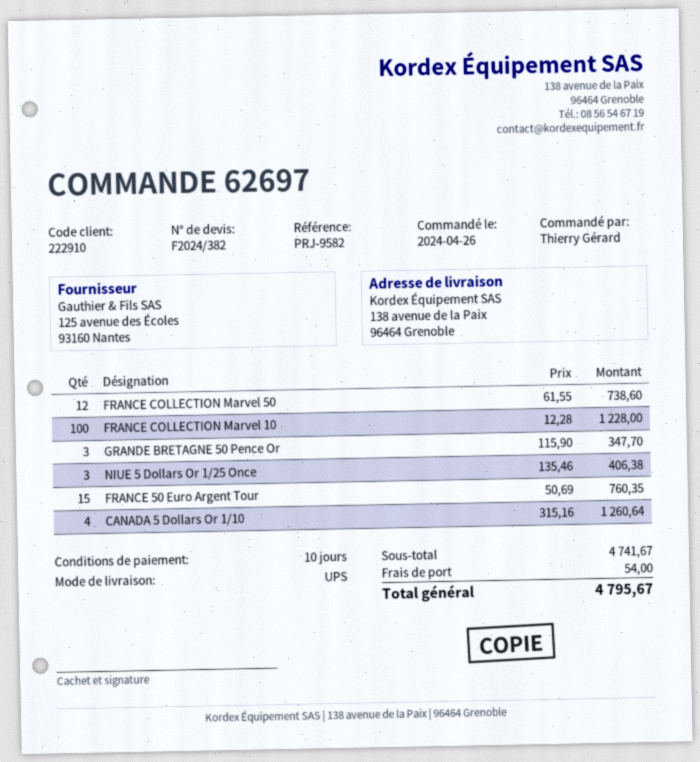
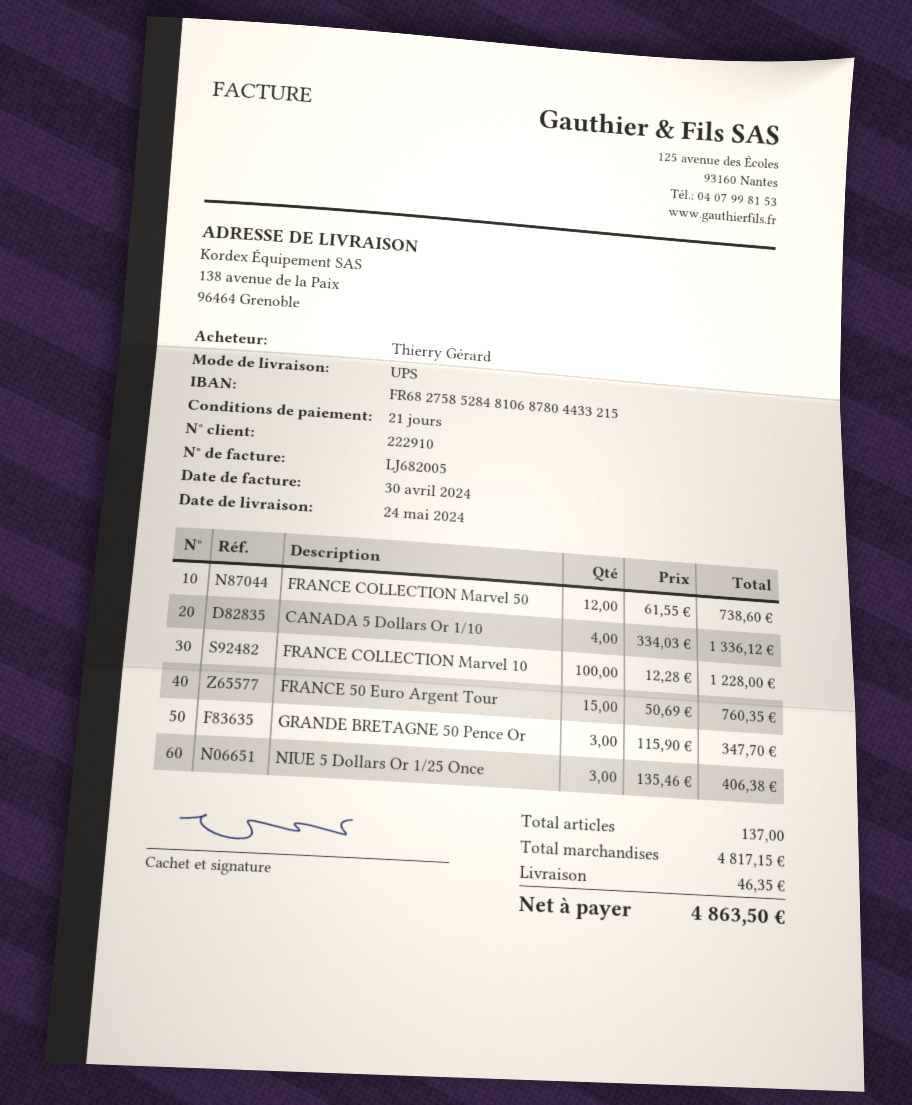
payment terms: 10 days -> 21 days
CANADA 5 Dollars Or 1/10: 4 x 315.16 = 1260.64 -> 4 x 334.03 = 1336.12
subtotal: 4741.67 -> 4817.15
shipping: 54.00 -> 46.35
total: 4795.67 -> 4863.50

